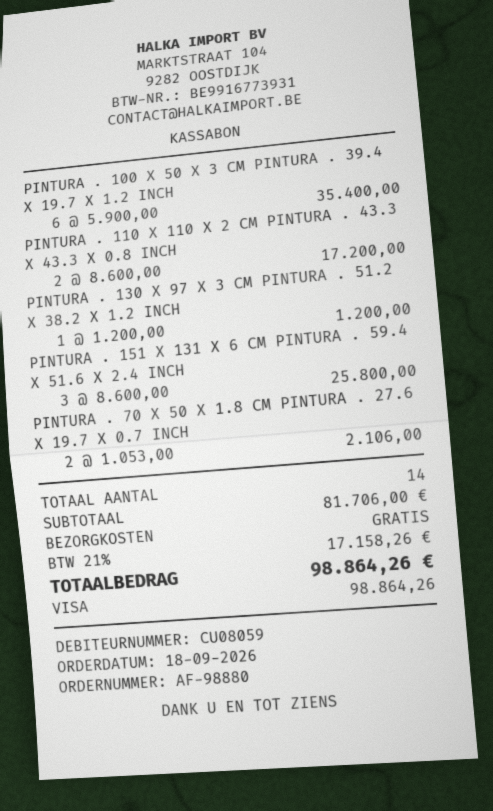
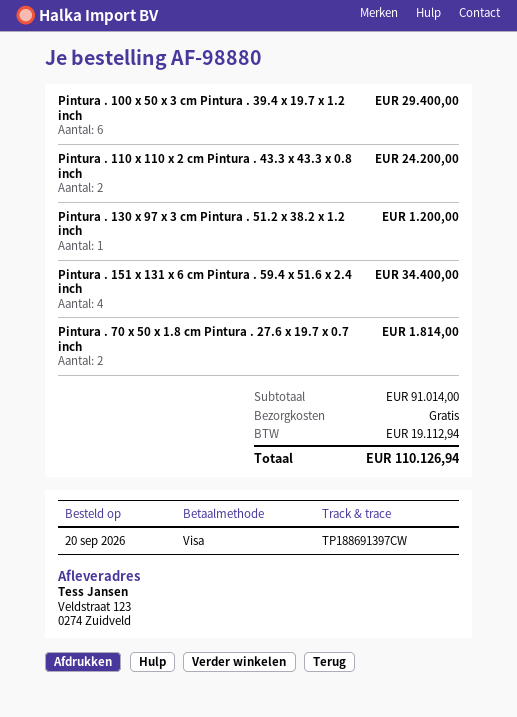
order date: 2026-09-18 -> 2026-09-20
PINTURA . 100 X 50 X 3 CM PINTURA . 39.4 X 19.7 X 1.2 INCH: 6 for 35400.00 -> 6 for 29400.00
PINTURA . 110 X 110 X 2 CM PINTURA . 43.3 X 43.3 X 0.8 INCH: 2 for 17200.00 -> 2 for 24200.00
PINTURA . 151 X 131 X 6 CM PINTURA . 59.4 X 51.6 X 2.4 INCH: 3 for 25800.00 -> 4 for 34400.00
PINTURA . 70 X 50 X 1.8 CM PINTURA . 27.6 X 19.7 X 0.7 INCH: 2 for 2106.00 -> 2 for 1814.00
subtotal: 81706.00 -> 91014.00
tax: 17158.26 -> 19112.94
total: 98864.26 -> 110126.94

